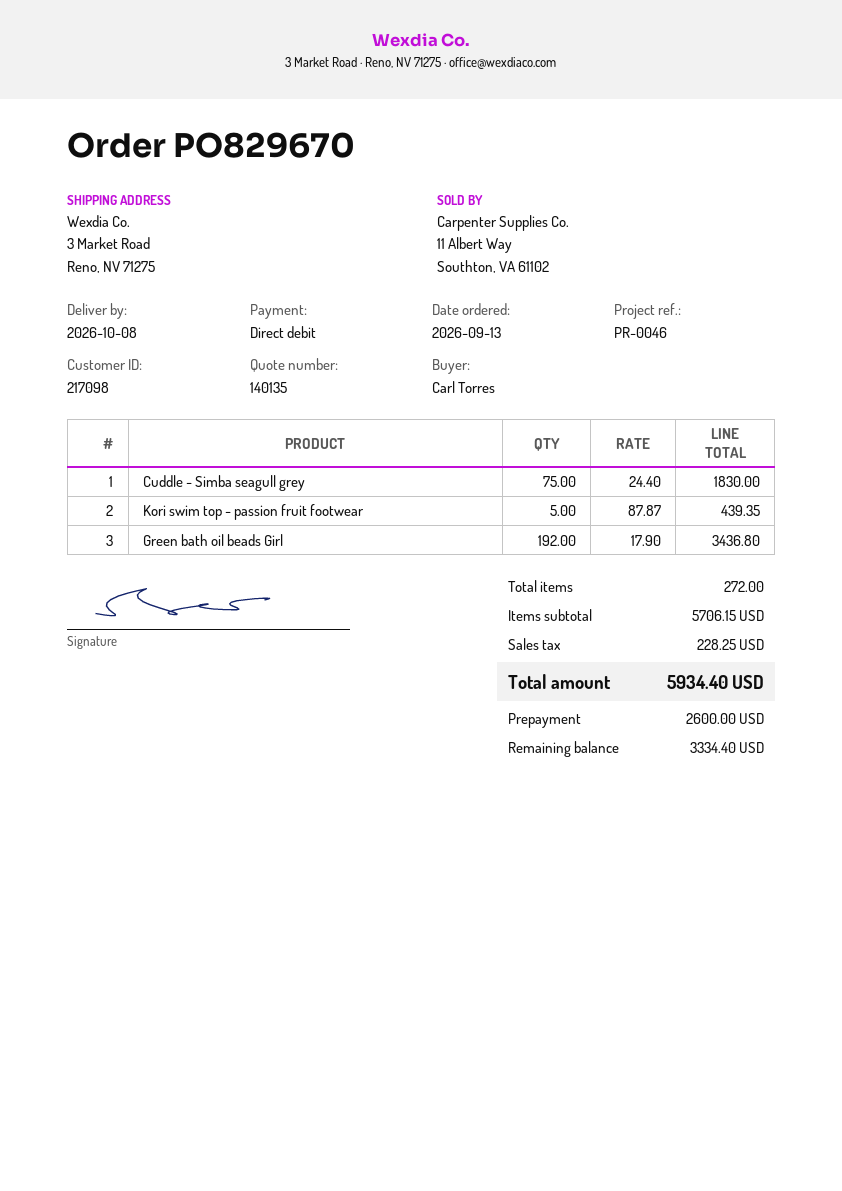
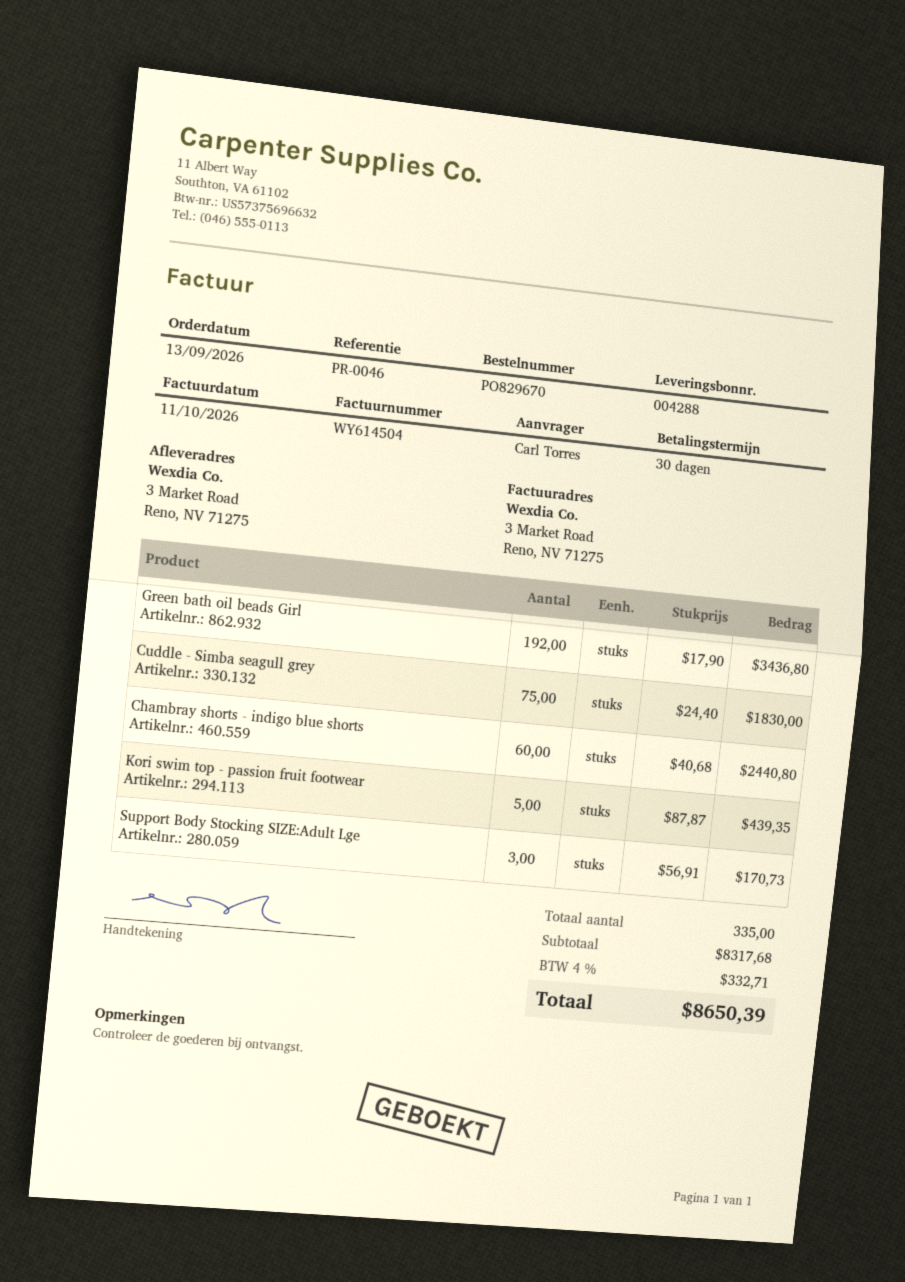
Chambray shorts - indigo blue shorts: none -> 60 x 40.68 = 2440.80
Support Body Stocking SIZE:Adult Lge: none -> 3 x 56.91 = 170.73
total quantity: 272 -> 335
subtotal: 5706.15 -> 8317.68
tax: 228.25 -> 332.71
total: 5934.40 -> 8650.39

